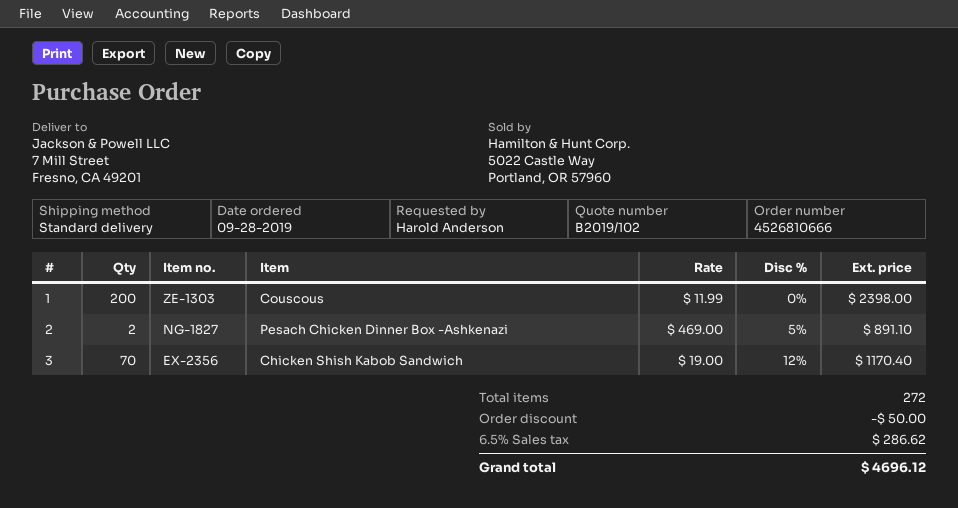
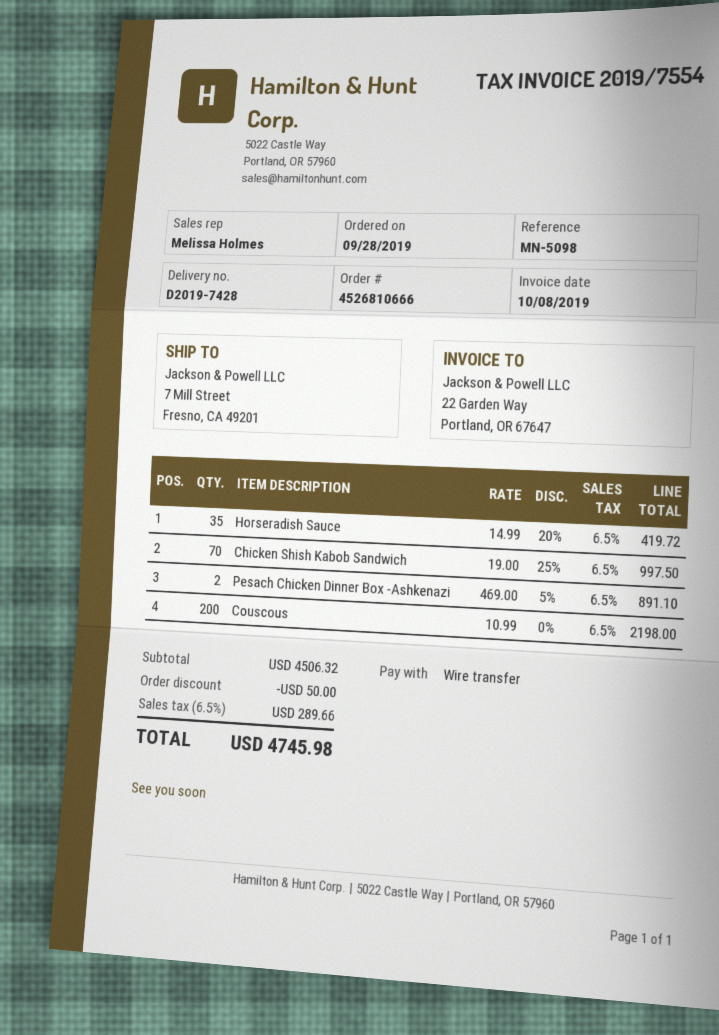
Couscous: 200 x 11.99 = 2398.00 -> 200 x 10.99 = 2198.00
Chicken Shish Kabob Sandwich: 70 x 19.00 - 12% = 1170.40 -> 70 x 19.00 - 25% = 997.50
Horseradish Sauce: none -> 35 x 14.99 - 20% = 419.72
tax: 6.5% = 286.62 -> 6.5% = 289.66
total: 4696.12 -> 4745.98

